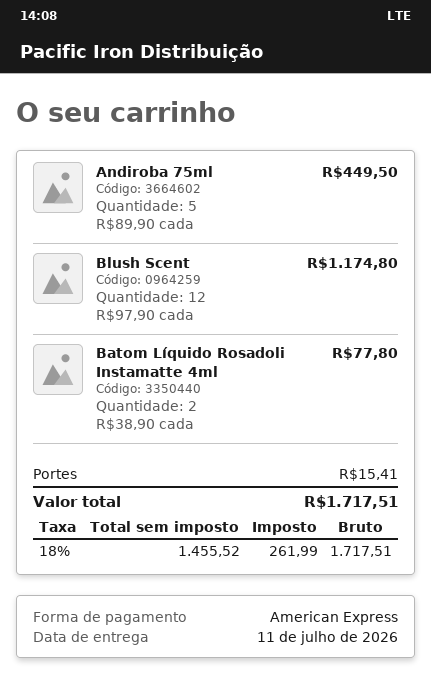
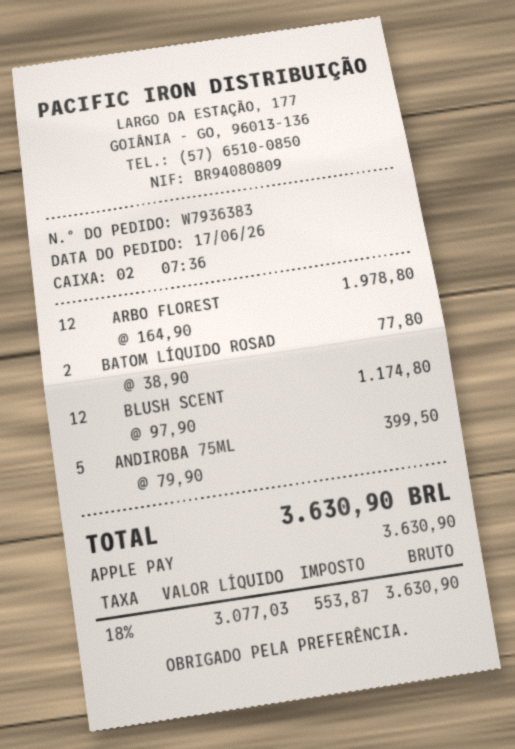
payment method: American Express -> Apple Pay
Andiroba 75ml: 5 x 89.90 = 449.50 -> 5 x 79.90 = 399.50
ARBO FLOREST: none -> 12 x 164.90 = 1978.80
shipping: 15.41 -> none
net: 1455.52 -> 3077.03
tax: 18% = 261.99 -> 18% = 553.87
total: 1717.51 -> 3630.90

